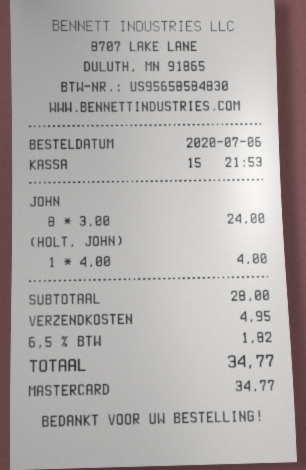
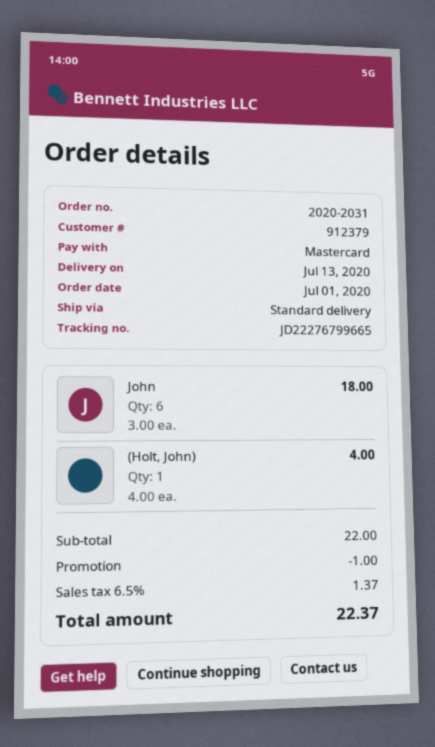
order date: 2020-07-06 -> 2020-07-01
JOHN: 8 x 3.00 = 24.00 -> 6 x 3.00 = 18.00
subtotal: 28.00 -> 22.00
discount: none -> 1.00
shipping: 4.95 -> none
tax: 6.5% = 1.82 -> 6.5% = 1.37
total: 34.77 -> 22.37

